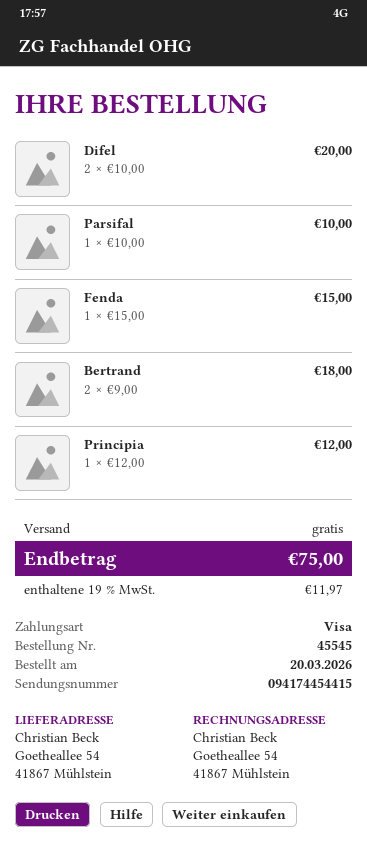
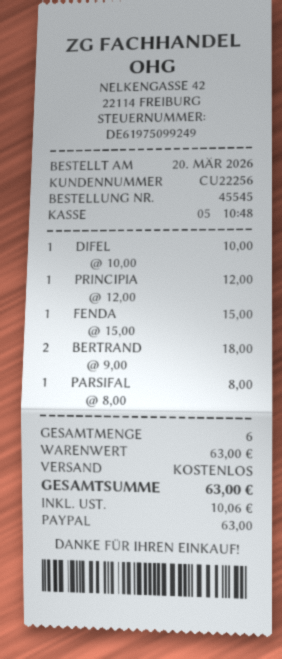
payment method: Visa -> PayPal
Difel: 2 x 10.00 = 20.00 -> 1 x 10.00 = 10.00
Parsifal: 1 x 10.00 = 10.00 -> 1 x 8.00 = 8.00
tax: 11.97 -> 10.06
total: 75.00 -> 63.00

